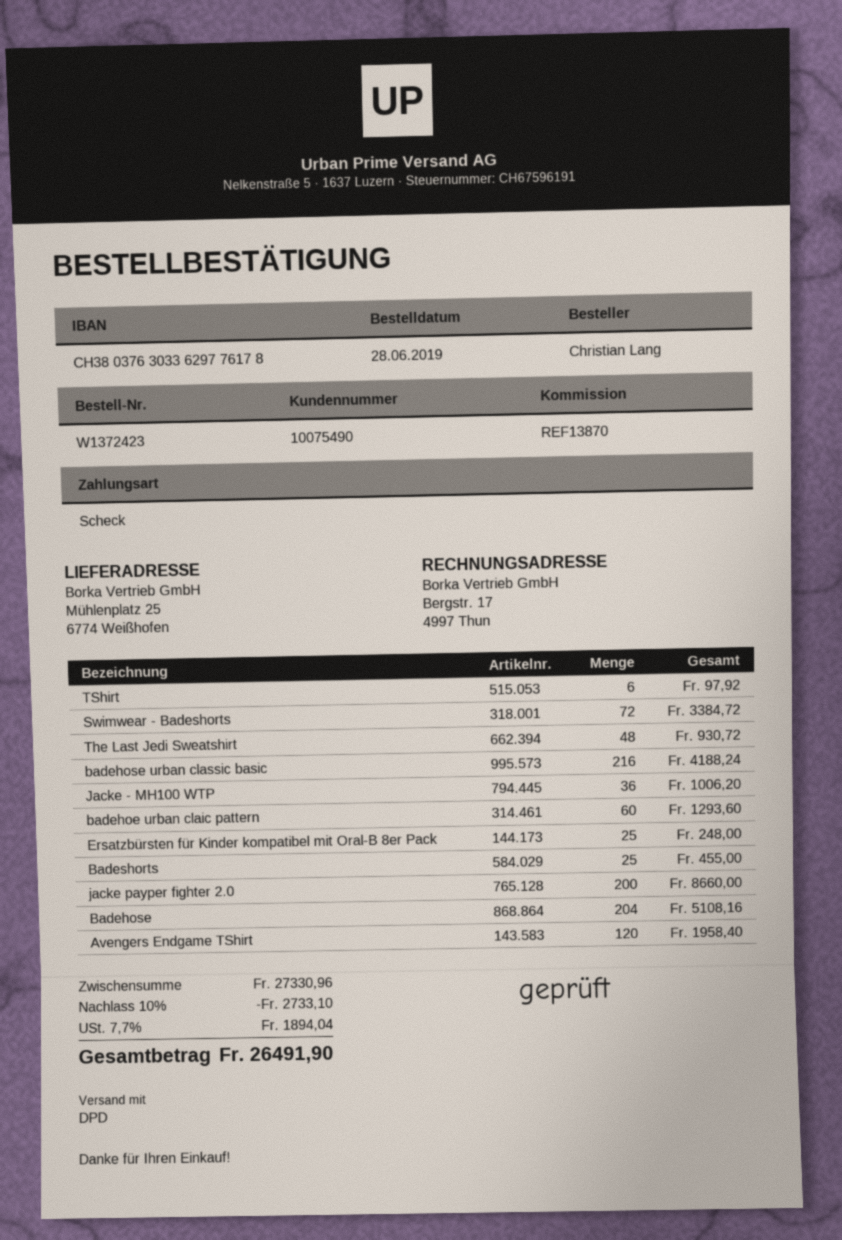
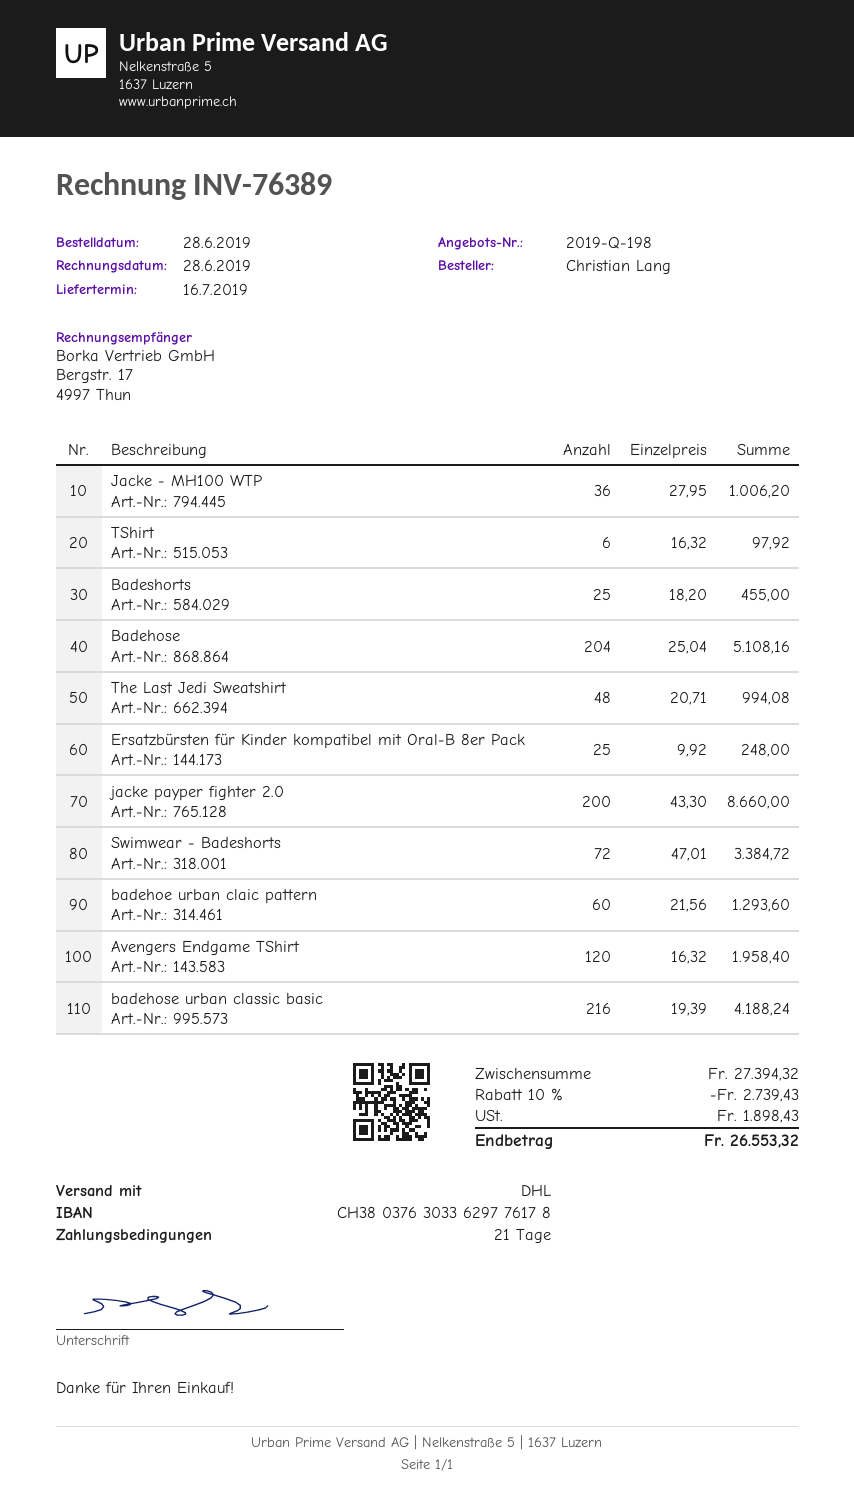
shipping method: DPD -> DHL
The Last Jedi Sweatshirt: 48 for 930.72 -> 48 for 994.08
subtotal: 27330.96 -> 27394.32
discount: 10% = 2733.10 -> 10% = 2739.43
tax: 1894.04 -> 1898.43
total: 26491.90 -> 26553.32

